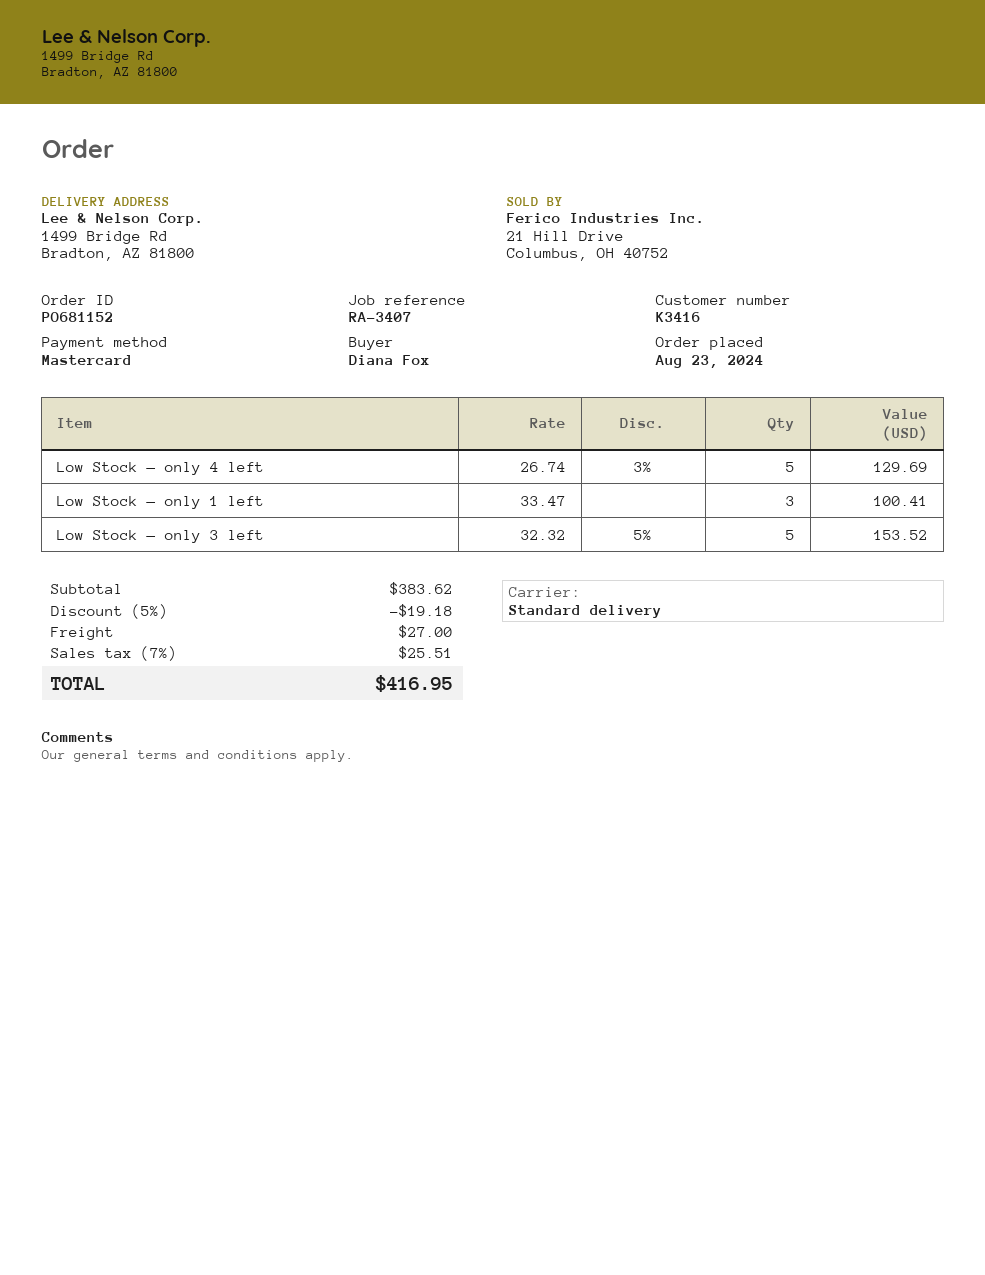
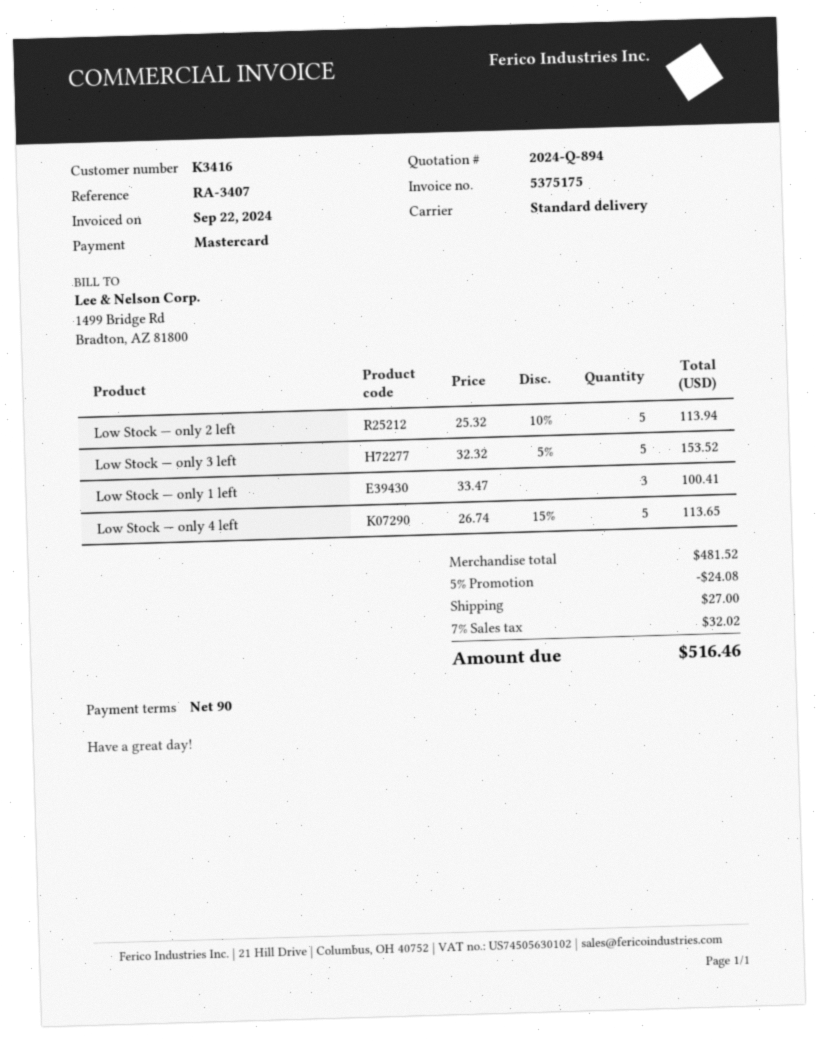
Low Stock — only 4 left: 5 x 26.74 - 3% = 129.69 -> 5 x 26.74 - 15% = 113.65
Low Stock — only 2 left: none -> 5 x 25.32 - 10% = 113.94
subtotal: 383.62 -> 481.52
discount: 5% = 19.18 -> 5% = 24.08
tax: 7% = 25.51 -> 7% = 32.02
total: 416.95 -> 516.46

